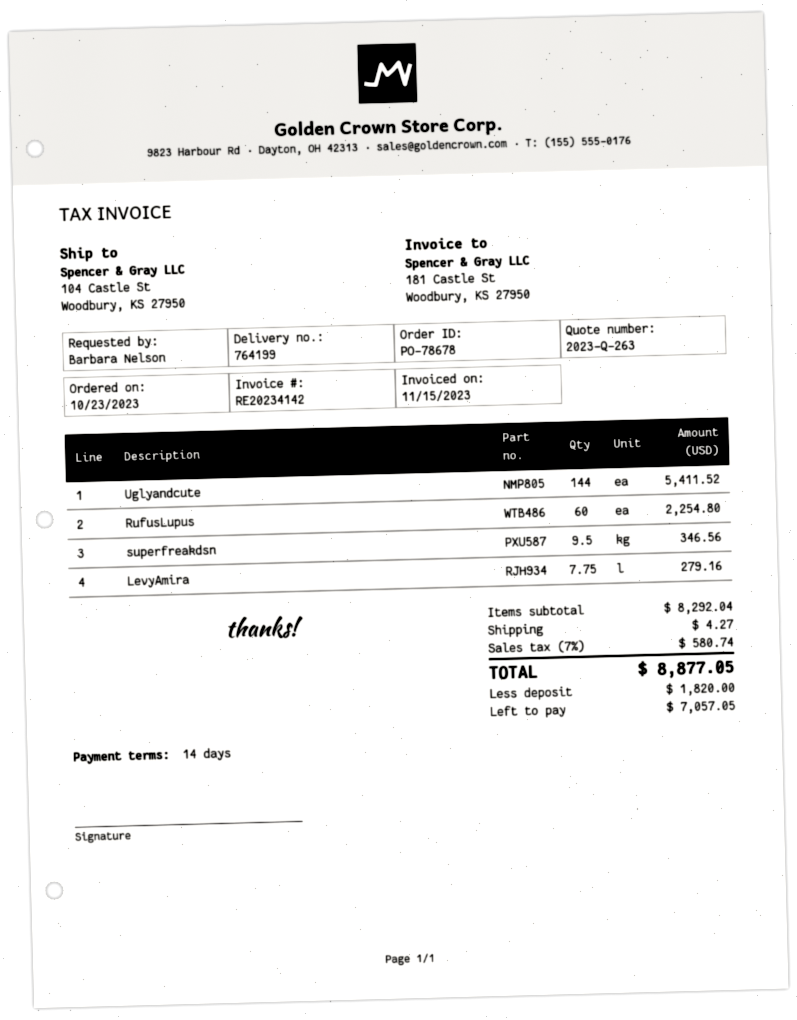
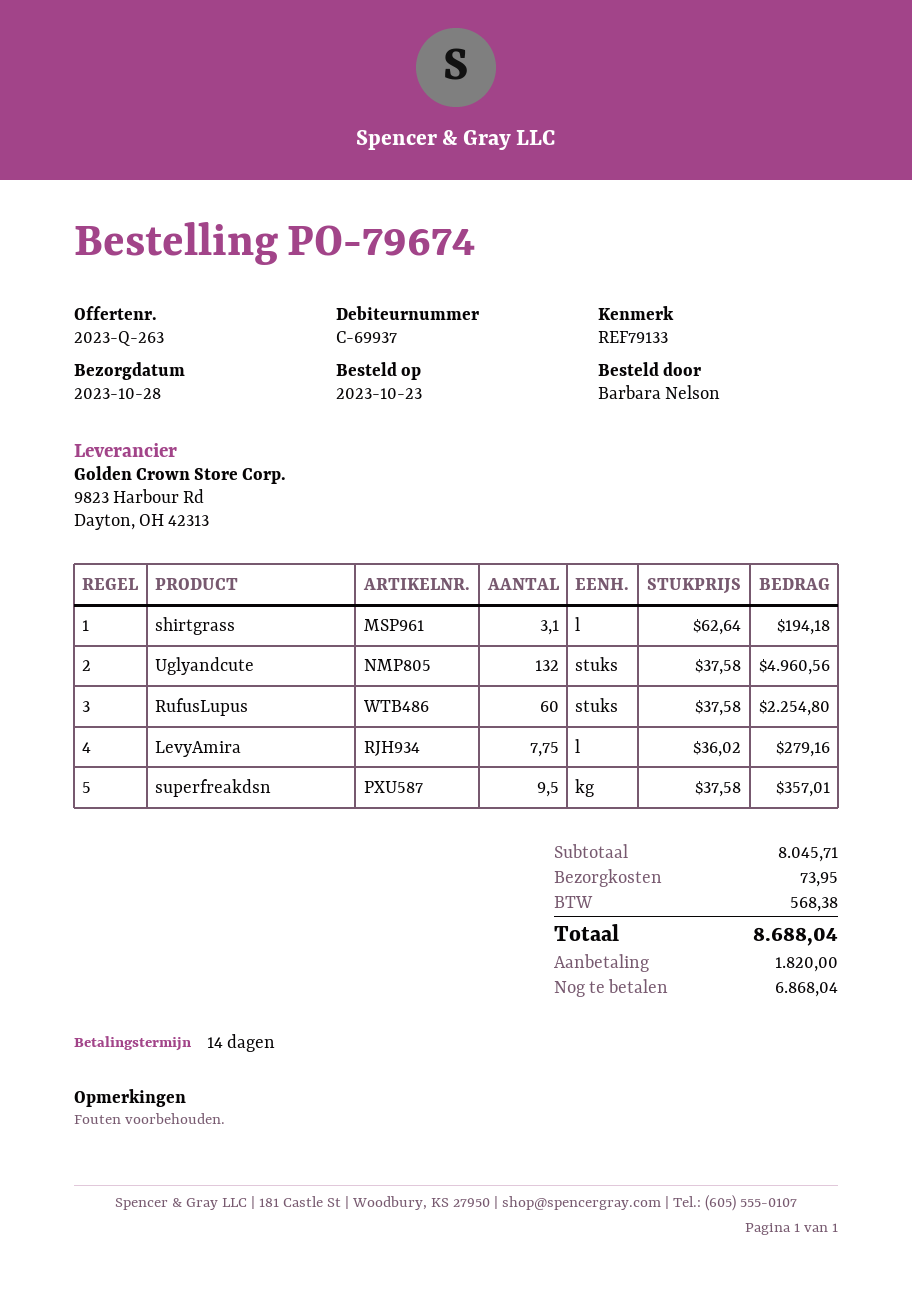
order number: PO-78678 -> PO-79674
Uglyandcute: 144 for 5411.52 -> 132 for 4960.56
superfreakdsn: 9.5 for 346.56 -> 9.5 for 357.01
shirtgrass: none -> 3.1 for 194.18
subtotal: 8292.04 -> 8045.71
shipping: 4.27 -> 73.95
tax: 580.74 -> 568.38
total: 8877.05 -> 8688.04
balance: 7057.05 -> 6868.04

